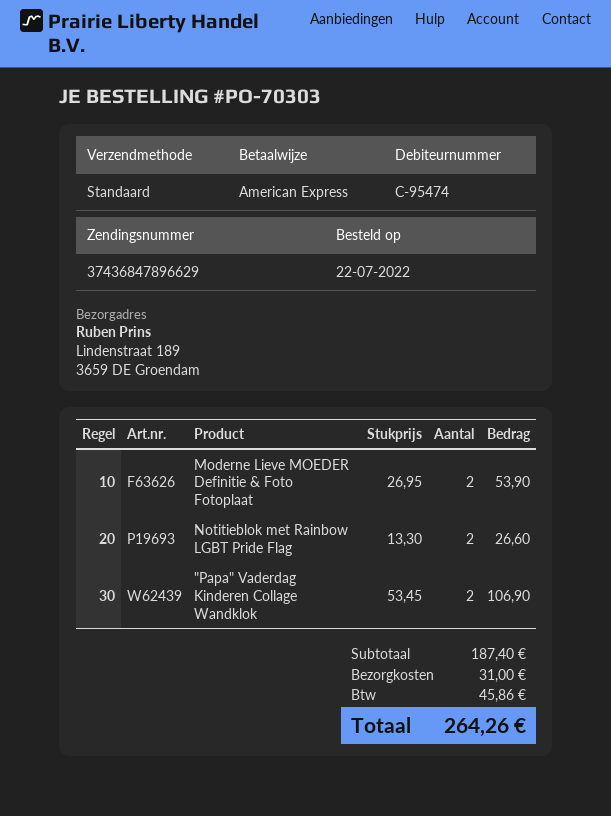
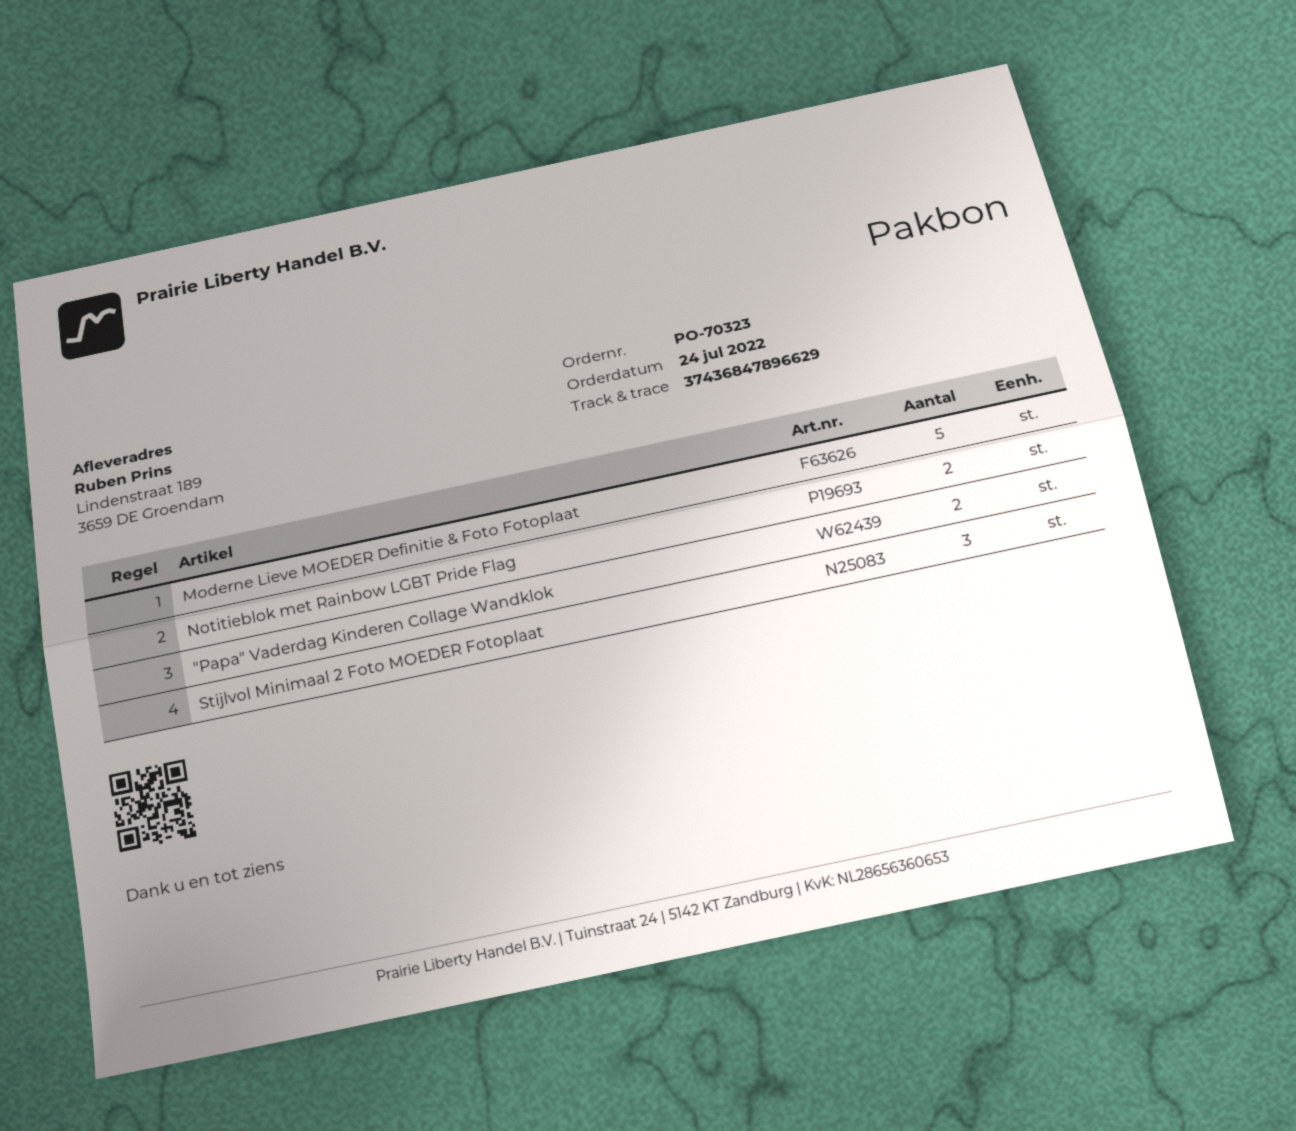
order number: PO-70303 -> PO-70323
order date: 2022-07-22 -> 2022-07-24
Moderne Lieve MOEDER Definitie & Foto Fotoplaat: 2 -> 5
Stijlvol Minimaal 2 Foto MOEDER Fotoplaat: none -> 3

